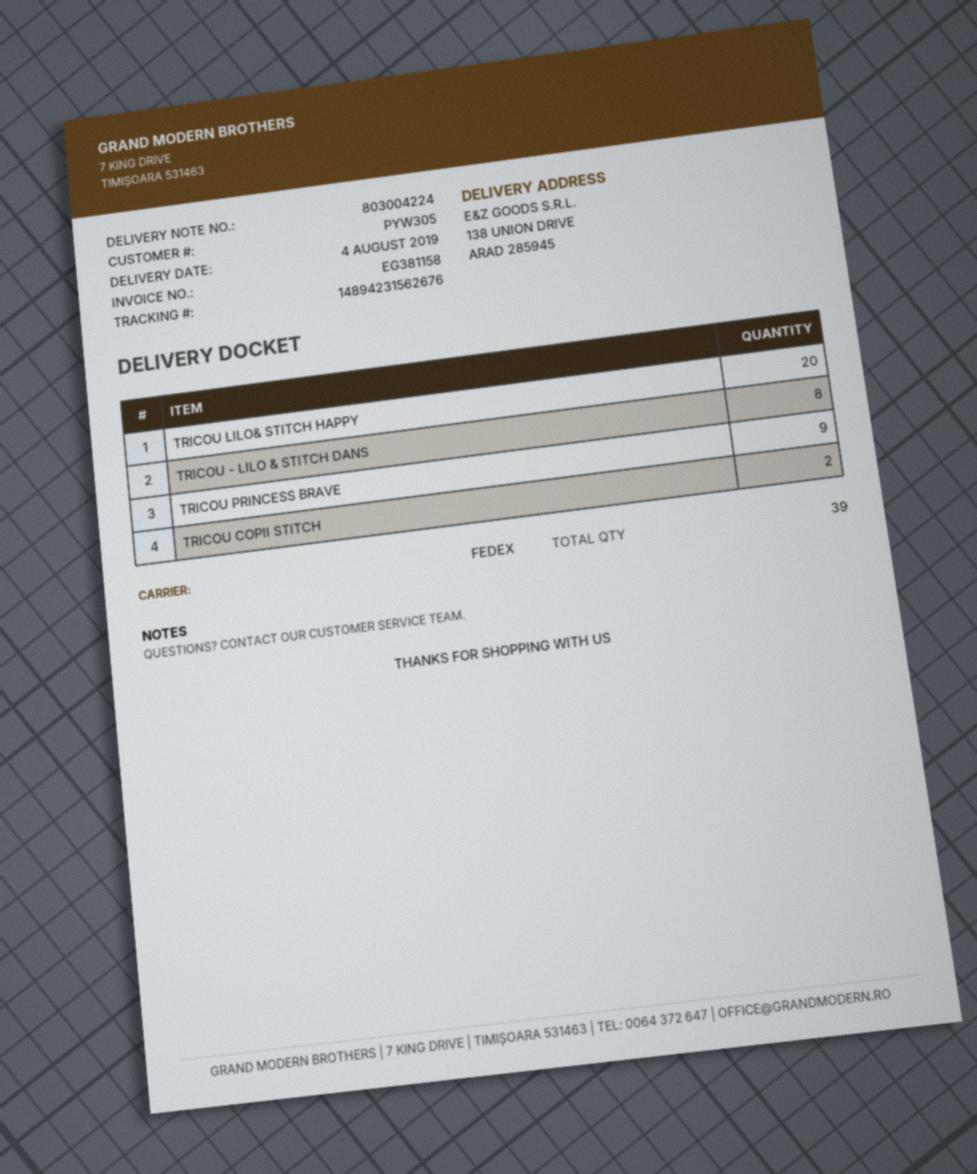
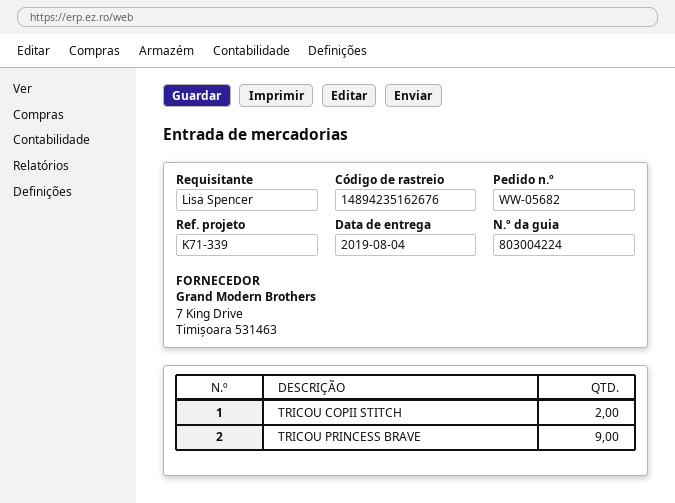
tracking number: 14894231562676 -> 14894235162676
TRICOU LILO& STITCH HAPPY: 20 -> none
TRICOU - LILO & STITCH DANS: 8 -> none

